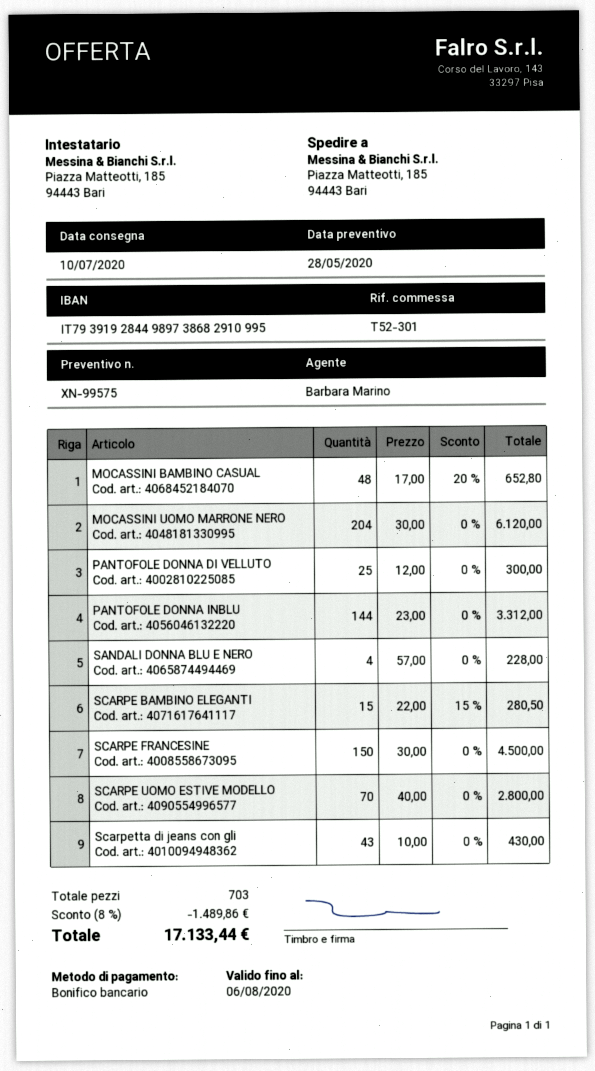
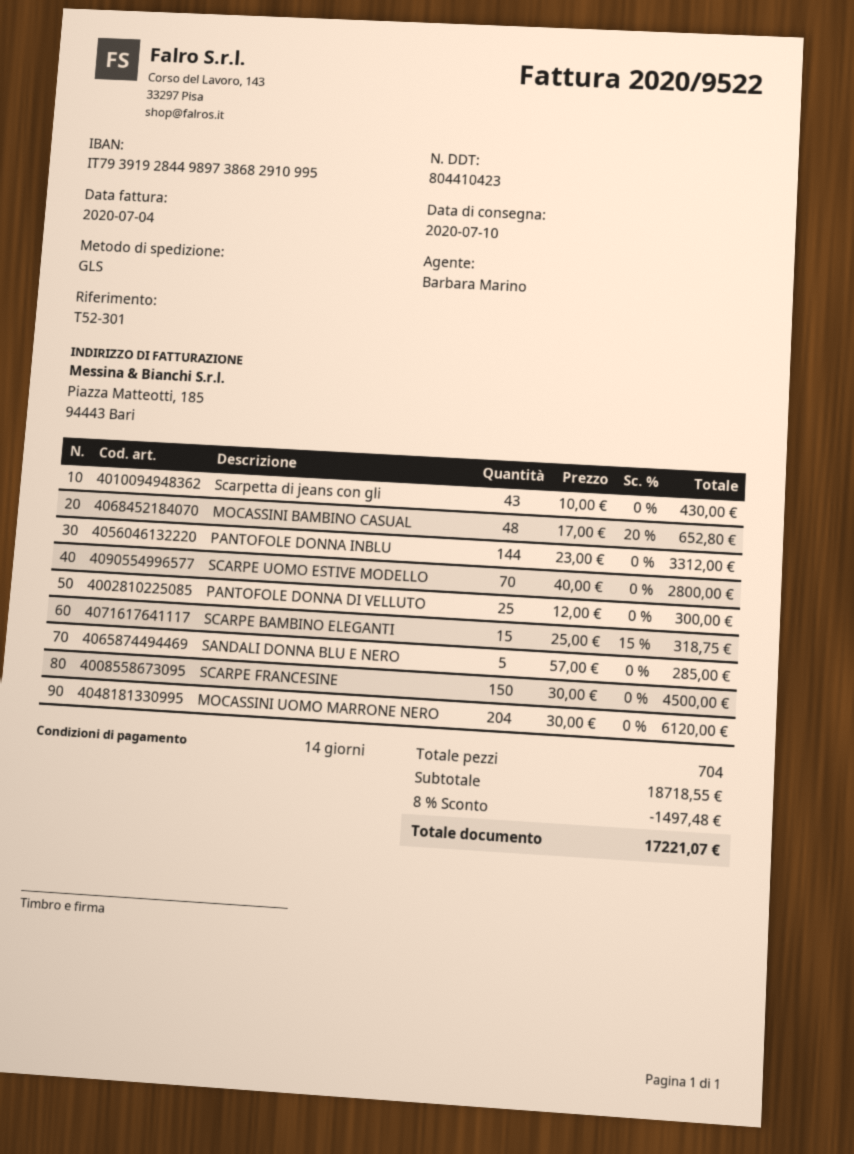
SANDALI DONNA BLU E NERO: 4 x 57.00 = 228.00 -> 5 x 57.00 = 285.00
SCARPE BAMBINO ELEGANTI: 15 x 22.00 - 15% = 280.50 -> 15 x 25.00 - 15% = 318.75
total quantity: 703 -> 704
discount: 8% = 1489.86 -> 8% = 1497.48
total: 17133.44 -> 17221.07

